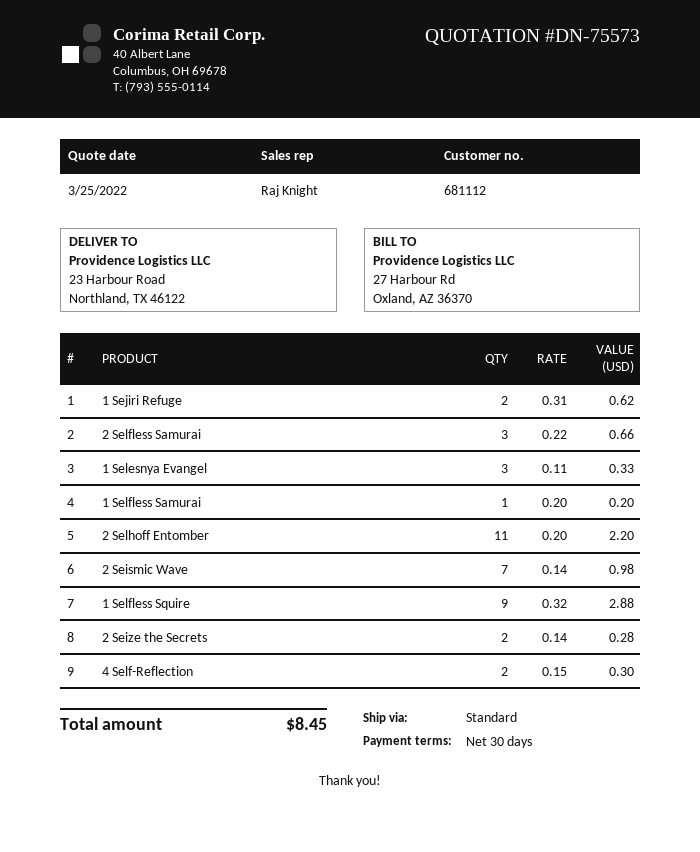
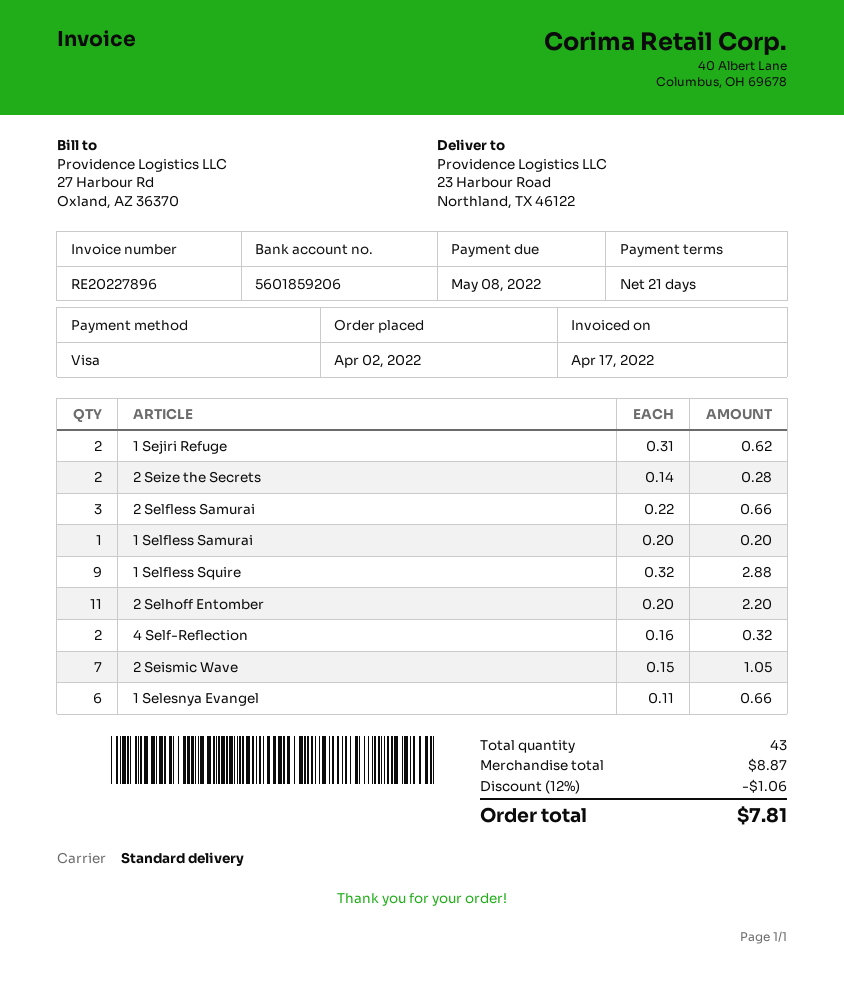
payment terms: 30 days -> 21 days
1 Selesnya Evangel: 3 x 0.11 = 0.33 -> 6 x 0.11 = 0.66
2 Seismic Wave: 7 x 0.14 = 0.98 -> 7 x 0.15 = 1.05
4 Self-Reflection: 2 x 0.15 = 0.30 -> 2 x 0.16 = 0.32
discount: none -> 12% = 1.06
total: 8.45 -> 7.81

